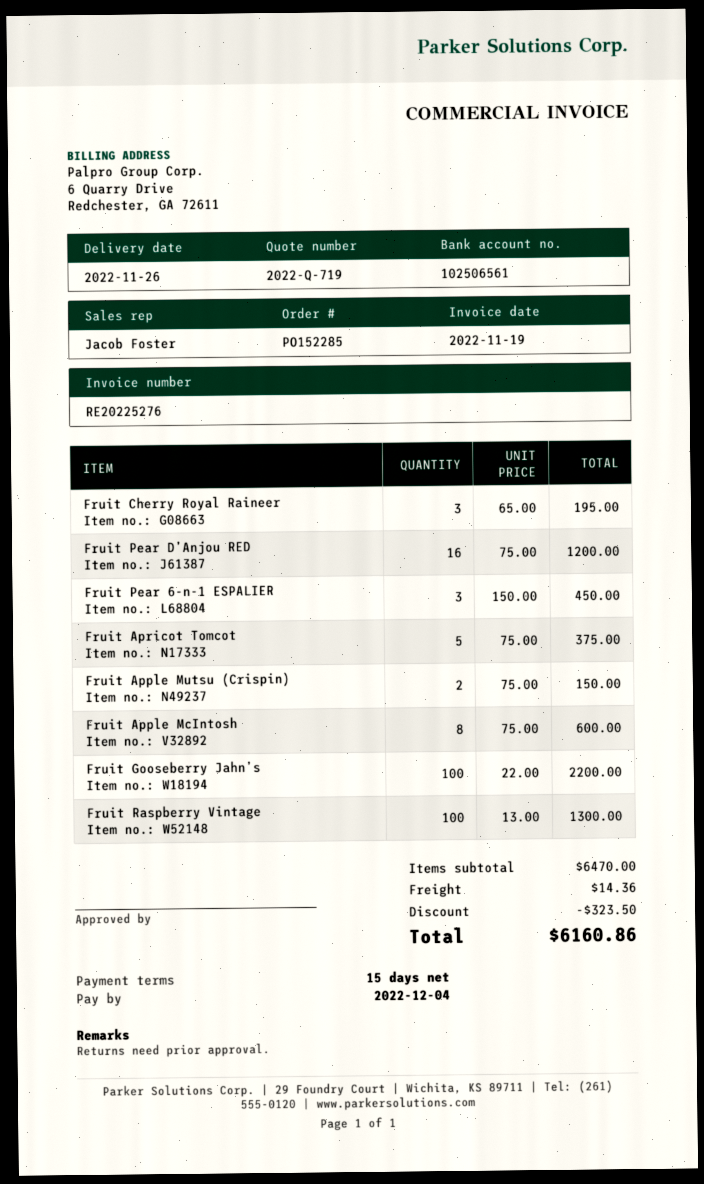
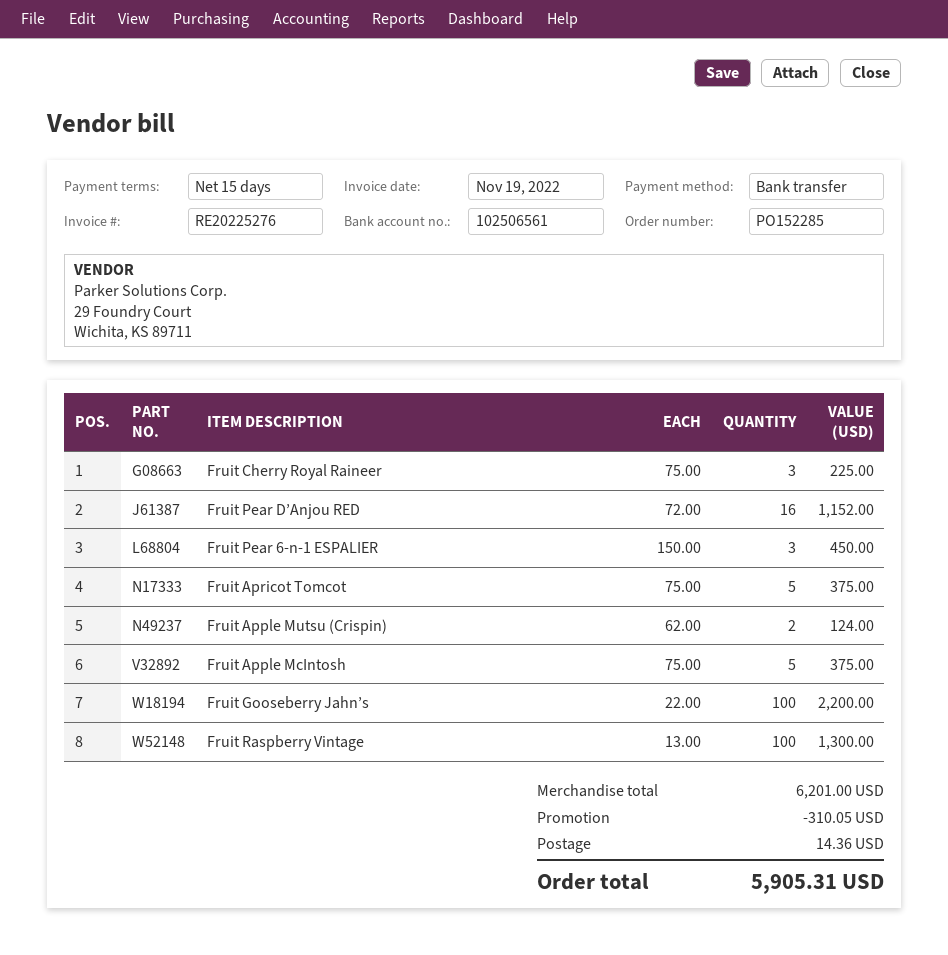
Fruit Cherry Royal Raineer: 3 x 65.00 = 195.00 -> 3 x 75.00 = 225.00
Fruit Pear D’Anjou RED: 16 x 75.00 = 1200.00 -> 16 x 72.00 = 1152.00
Fruit Apple Mutsu (Crispin): 2 x 75.00 = 150.00 -> 2 x 62.00 = 124.00
Fruit Apple McIntosh: 8 x 75.00 = 600.00 -> 5 x 75.00 = 375.00
subtotal: 6470.00 -> 6201.00
discount: 323.50 -> 310.05
total: 6160.86 -> 5905.31

